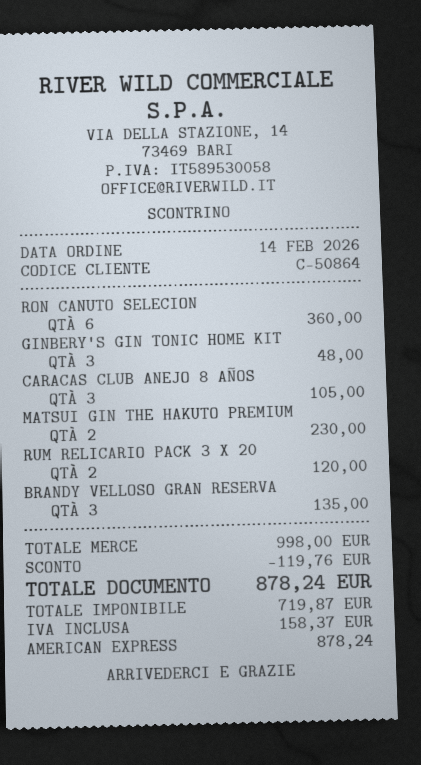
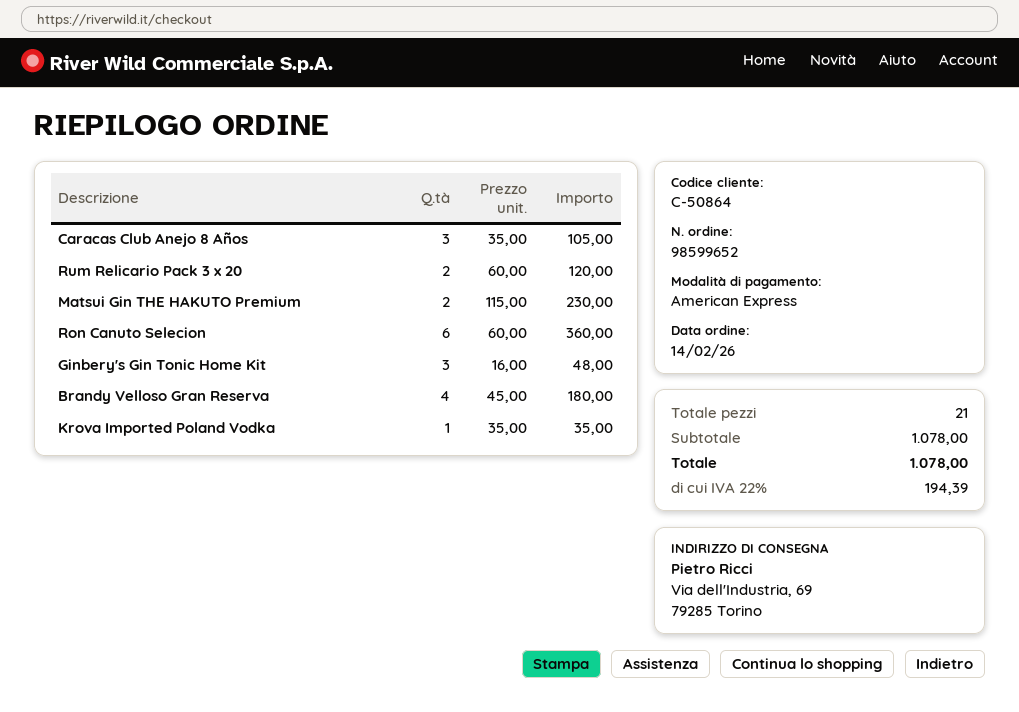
BRANDY VELLOSO GRAN RESERVA: 3 for 135.00 -> 4 for 180.00
Krova Imported Poland Vodka: none -> 1 for 35.00
subtotal: 998.00 -> 1078.00
discount: 119.76 -> none
tax: 158.37 -> 194.39
total: 878.24 -> 1078.00

